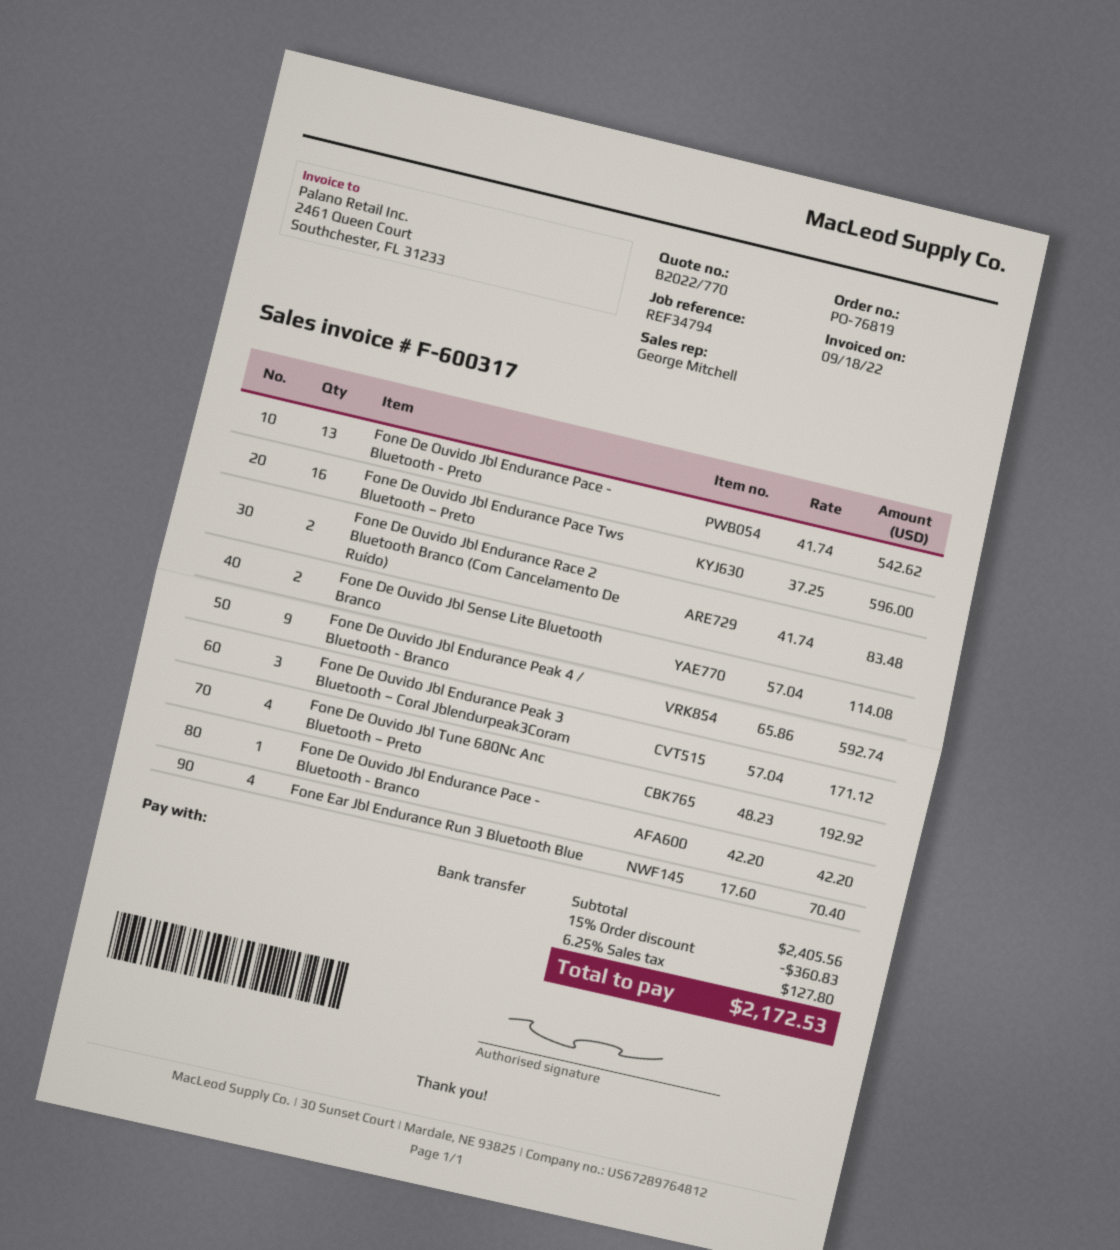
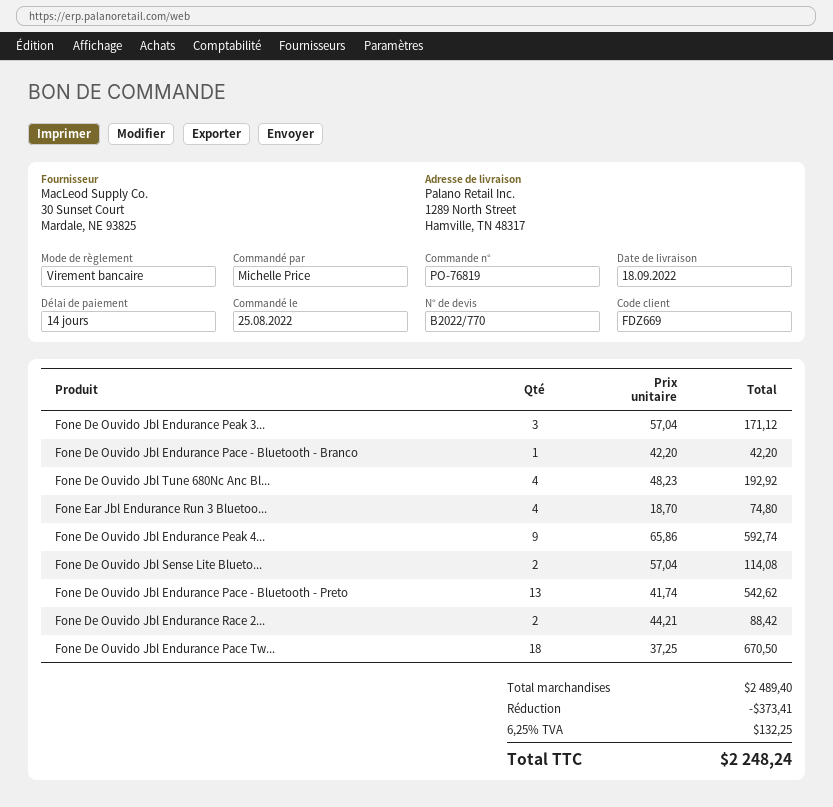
Fone De Ouvido Jbl Endurance Pace Tws Bluetooth – Preto: 16 x 37.25 = 596.00 -> 18 x 37.25 = 670.50
Fone De Ouvido Jbl Endurance Race 2 Bluetooth Branco (Com Cancelamento De Ruído): 2 x 41.74 = 83.48 -> 2 x 44.21 = 88.42
Fone Ear Jbl Endurance Run 3 Bluetooth Blue: 4 x 17.60 = 70.40 -> 4 x 18.70 = 74.80
subtotal: 2405.56 -> 2489.40
discount: 360.83 -> 373.41
tax: 6.25% = 127.80 -> 6.25% = 132.25
total: 2172.53 -> 2248.24

